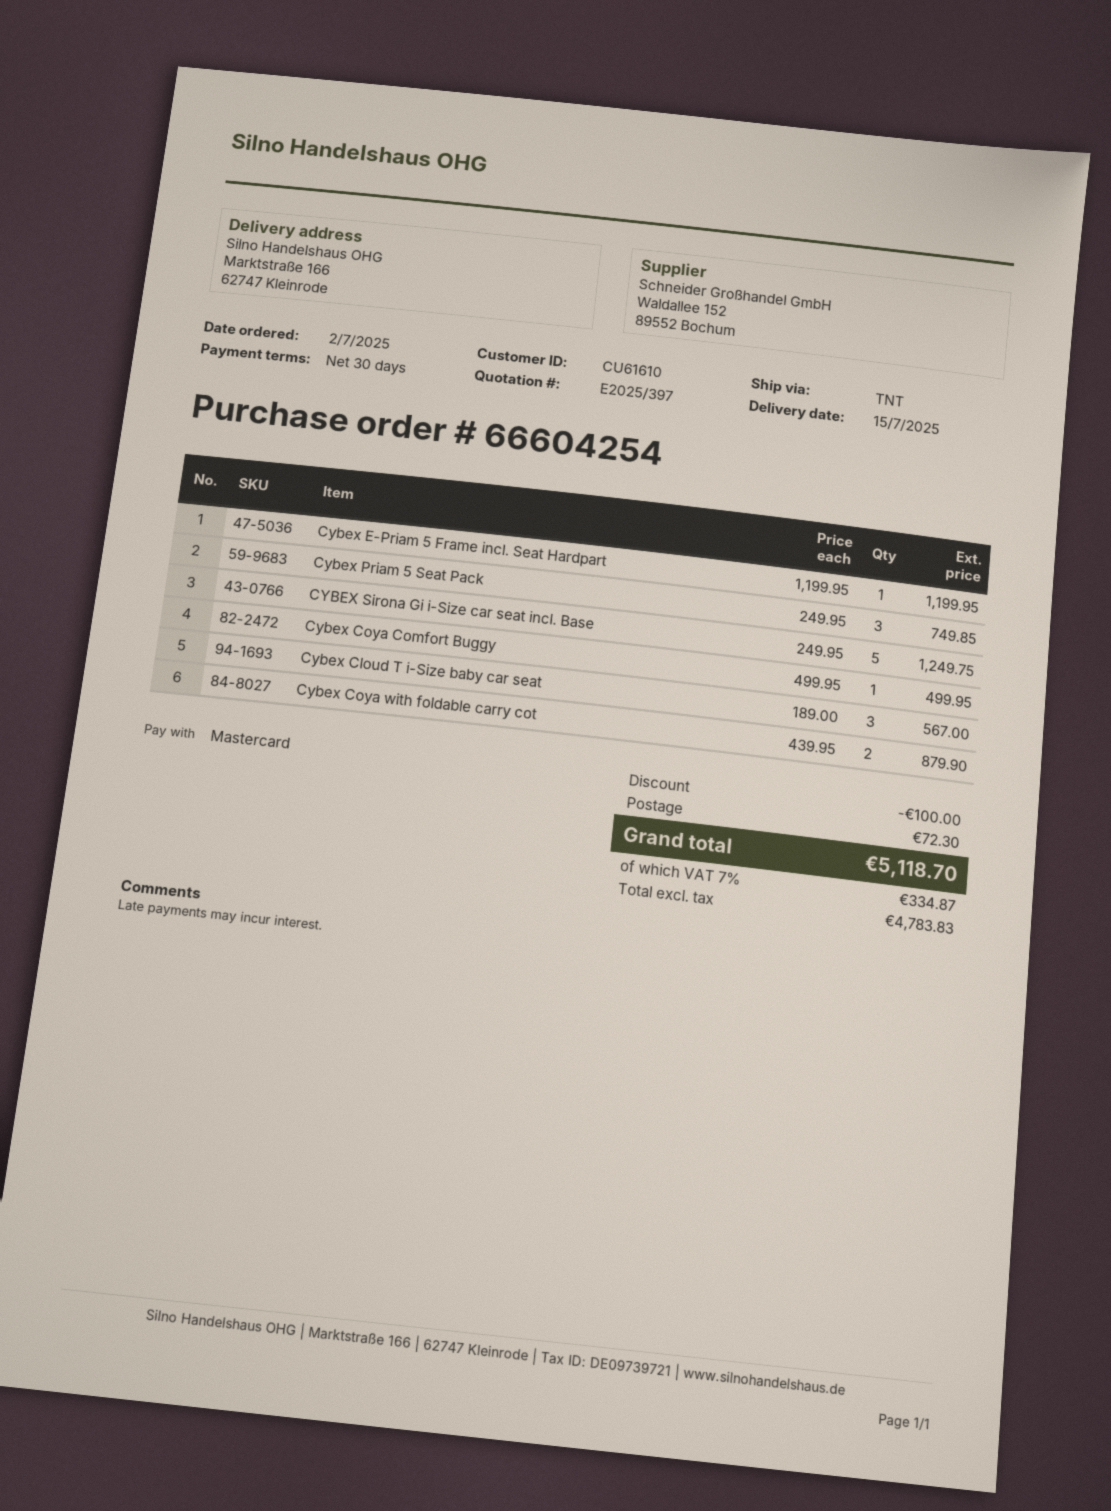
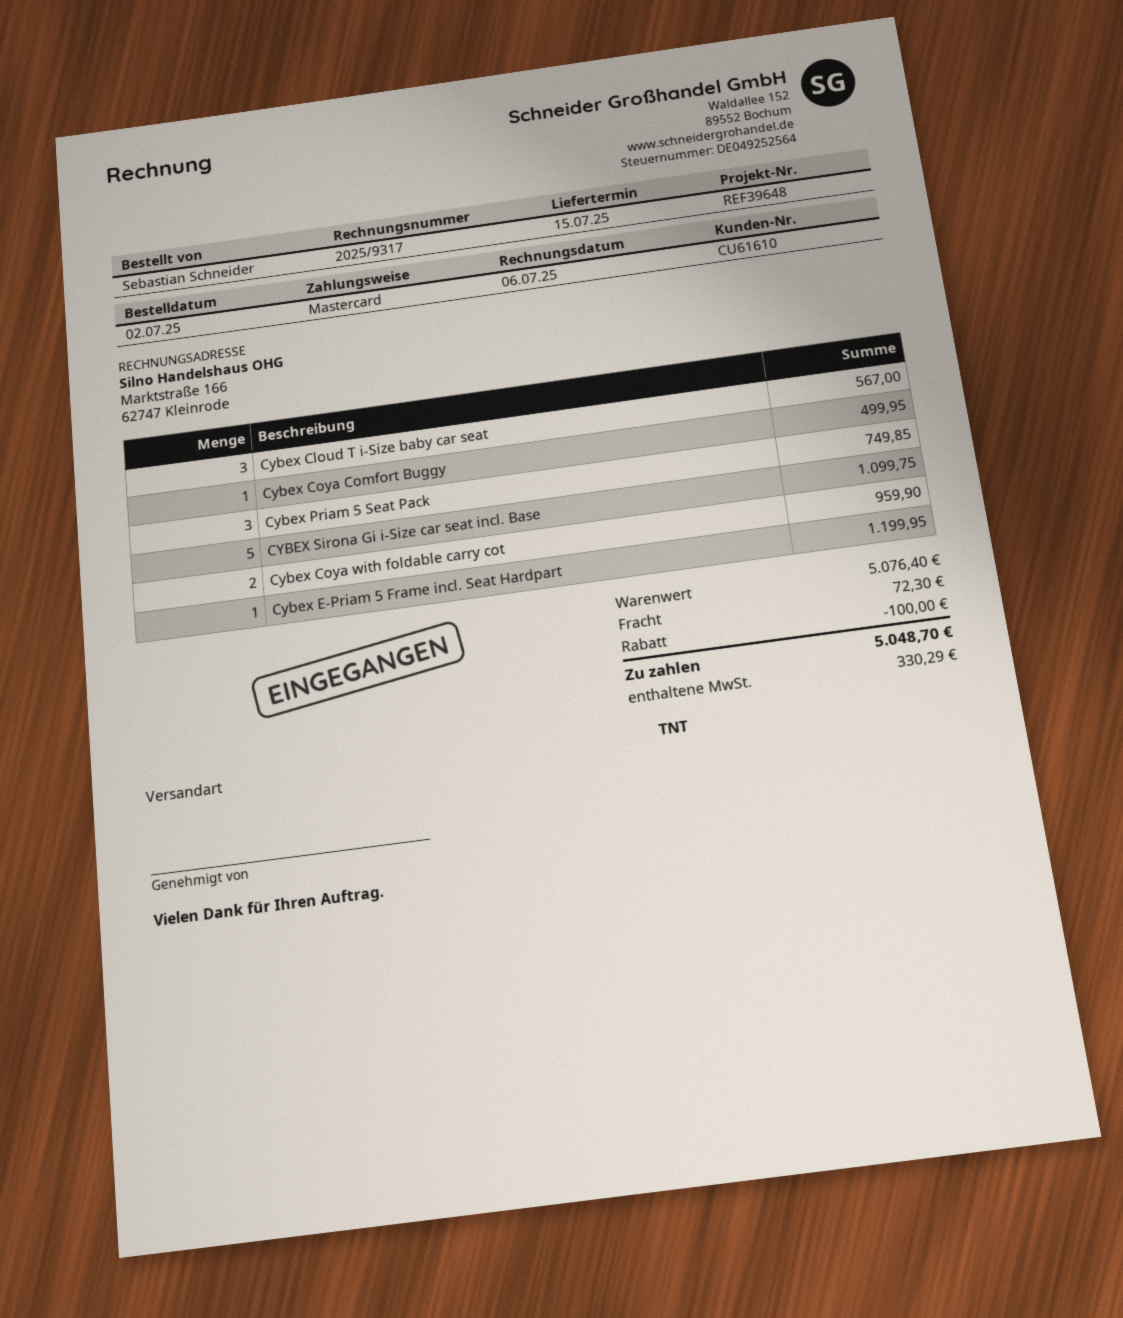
CYBEX Sirona Gi i-Size car seat incl. Base: 5 for 1249.75 -> 5 for 1099.75
Cybex Coya with foldable carry cot: 2 for 879.90 -> 2 for 959.90
tax: 334.87 -> 330.29
total: 5118.70 -> 5048.70

